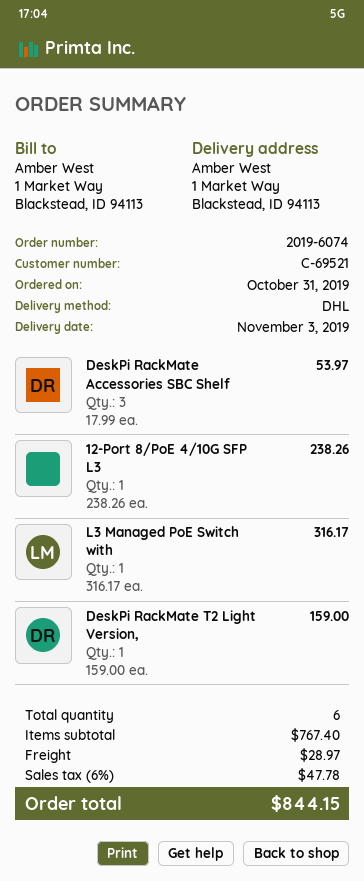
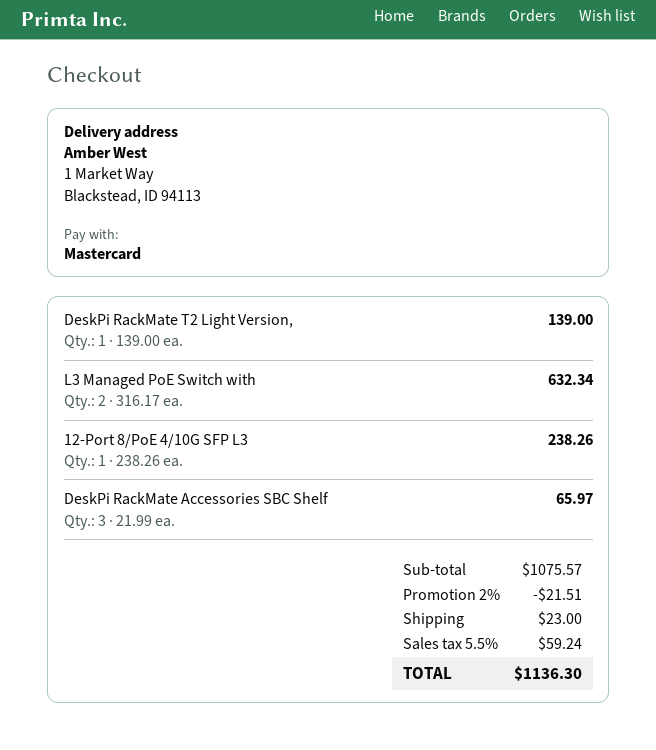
DeskPi RackMate Accessories SBC Shelf: 3 x 17.99 = 53.97 -> 3 x 21.99 = 65.97
L3 Managed PoE Switch with: 1 x 316.17 = 316.17 -> 2 x 316.17 = 632.34
DeskPi RackMate T2 Light Version,: 1 x 159.00 = 159.00 -> 1 x 139.00 = 139.00
subtotal: 767.40 -> 1075.57
discount: none -> 2% = 21.51
shipping: 28.97 -> 23.00
tax: 6% = 47.78 -> 5.5% = 59.24
total: 844.15 -> 1136.30

